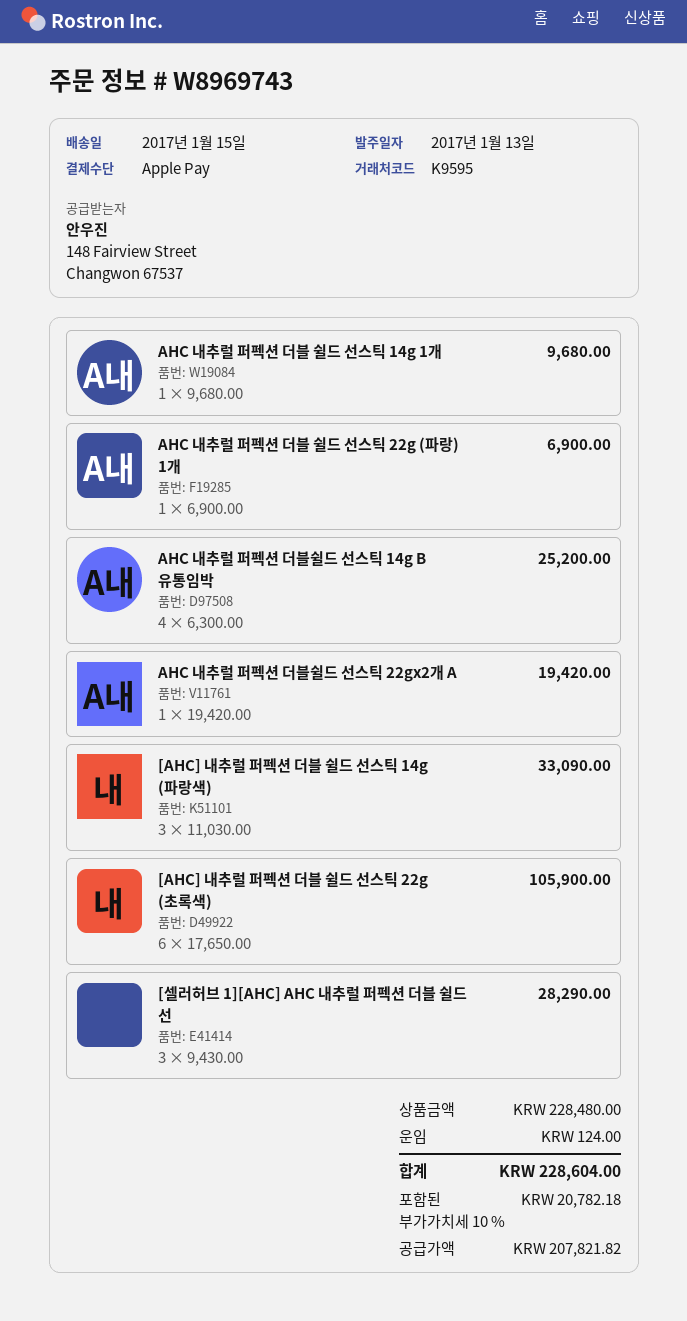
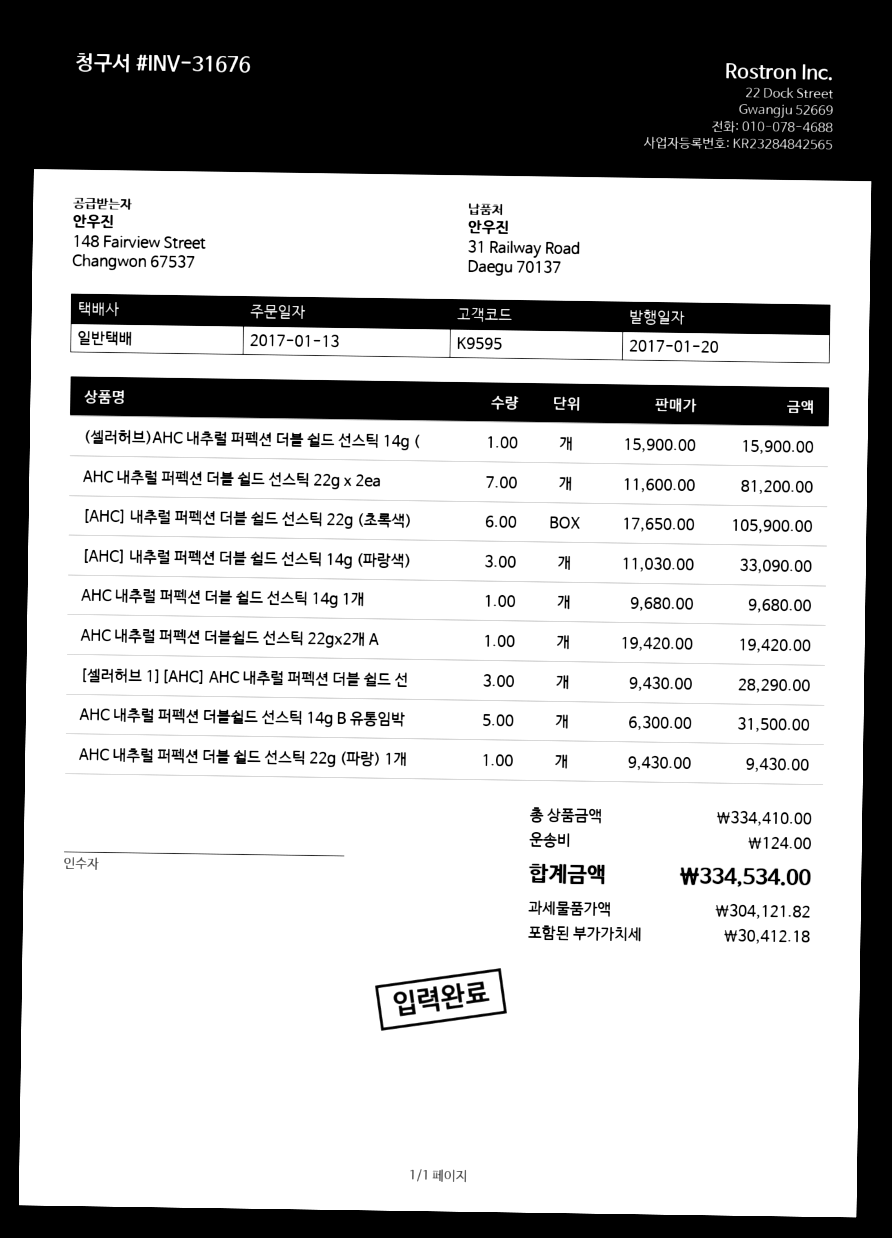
AHC 내추럴 퍼펙션 더블 쉴드 선스틱 22g (파랑) 1개: 1 x 6900.00 = 6900.00 -> 1 x 9430.00 = 9430.00
AHC 내추럴 퍼펙션 더블쉴드 선스틱 14g B 유통임박: 4 x 6300.00 = 25200.00 -> 5 x 6300.00 = 31500.00
(셀러허브)AHC 내추럴 퍼펙션 더블 쉴드 선스틱 14g (: none -> 1 x 15900.00 = 15900.00
AHC 내추럴 퍼펙션 더블 쉴드 선스틱 22g x 2ea: none -> 7 x 11600.00 = 81200.00
subtotal: 228480.00 -> 334410.00
net: 207821.82 -> 304121.82
tax: 20782.18 -> 30412.18
total: 228604.00 -> 334534.00

